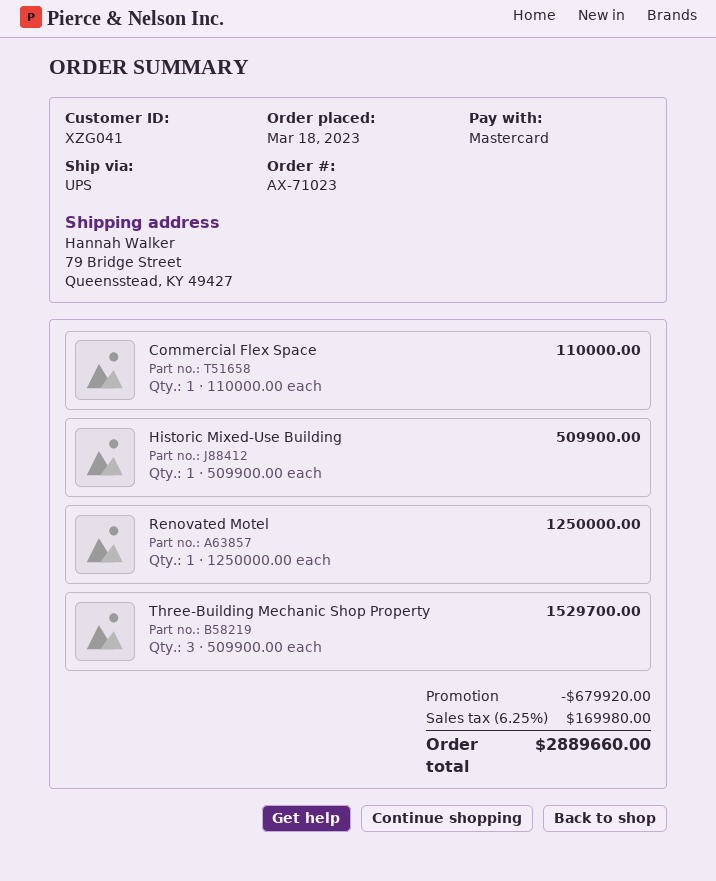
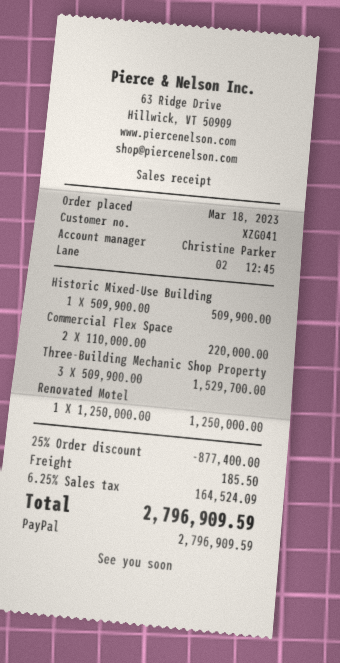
payment method: Mastercard -> PayPal
Commercial Flex Space: 1 x 110000.00 = 110000.00 -> 2 x 110000.00 = 220000.00
discount: 679920.00 -> 877400.00
shipping: none -> 185.50
tax: 6.25% = 169980.00 -> 6.25% = 164524.09
total: 2889660.00 -> 2796909.59

